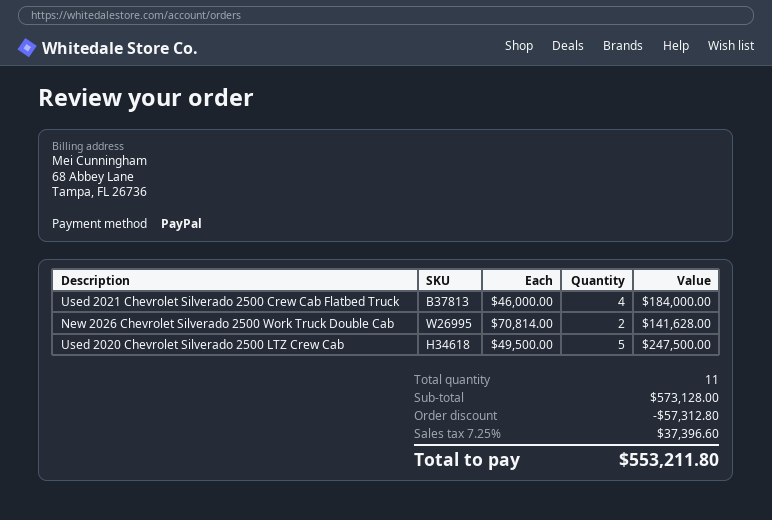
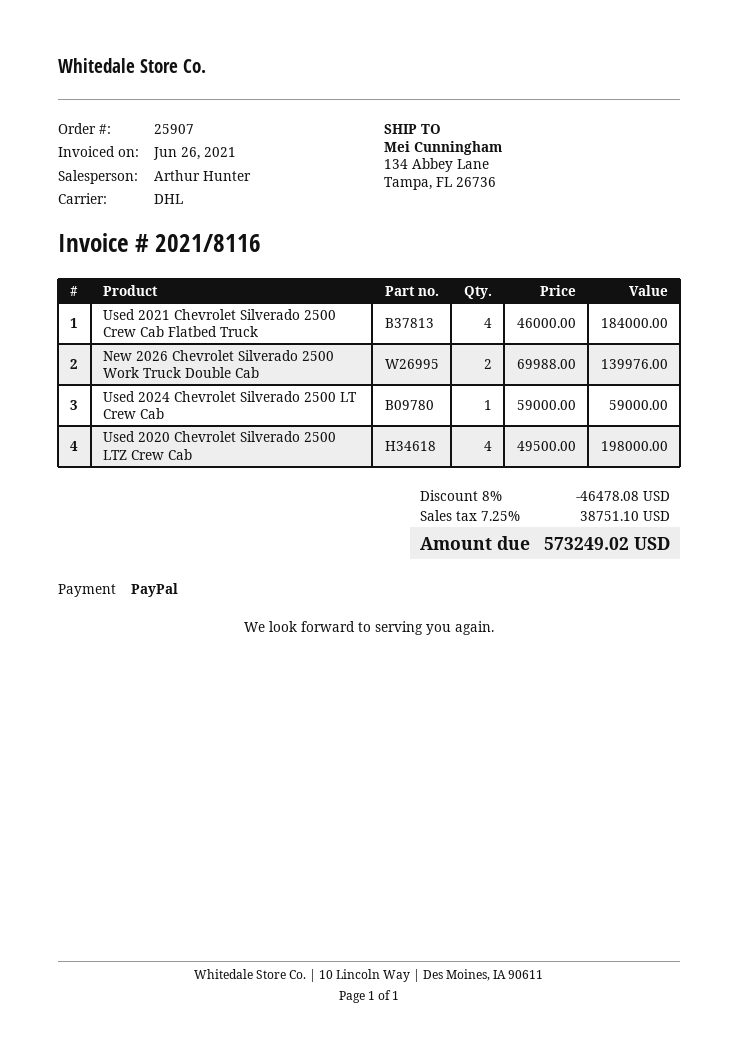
New 2026 Chevrolet Silverado 2500 Work Truck Double Cab: 2 x 70814.00 = 141628.00 -> 2 x 69988.00 = 139976.00
Used 2020 Chevrolet Silverado 2500 LTZ Crew Cab: 5 x 49500.00 = 247500.00 -> 4 x 49500.00 = 198000.00
Used 2024 Chevrolet Silverado 2500 LT Crew Cab: none -> 1 x 59000.00 = 59000.00
discount: 57312.80 -> 46478.08
tax: 7.25% = 37396.60 -> 7.25% = 38751.10
total: 553211.80 -> 573249.02

